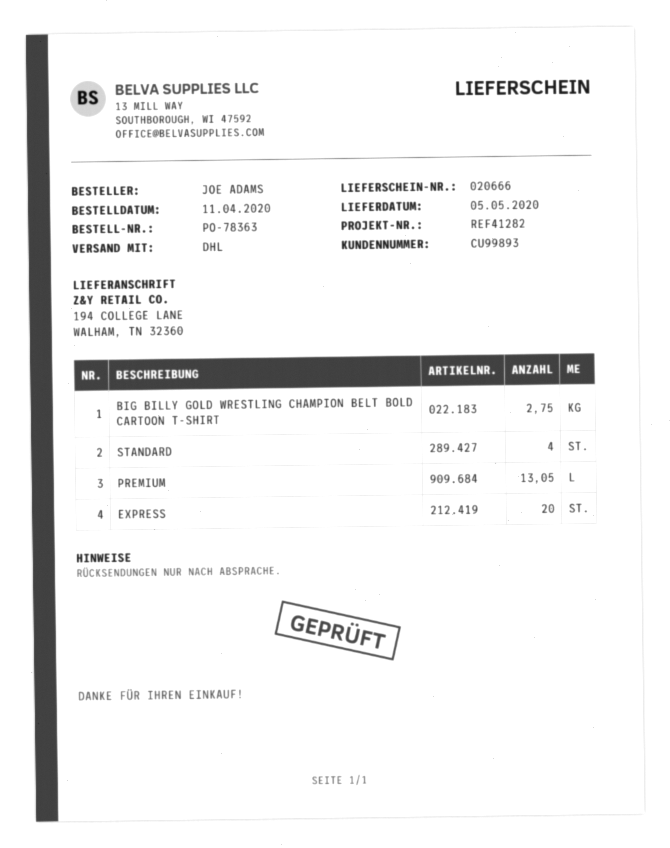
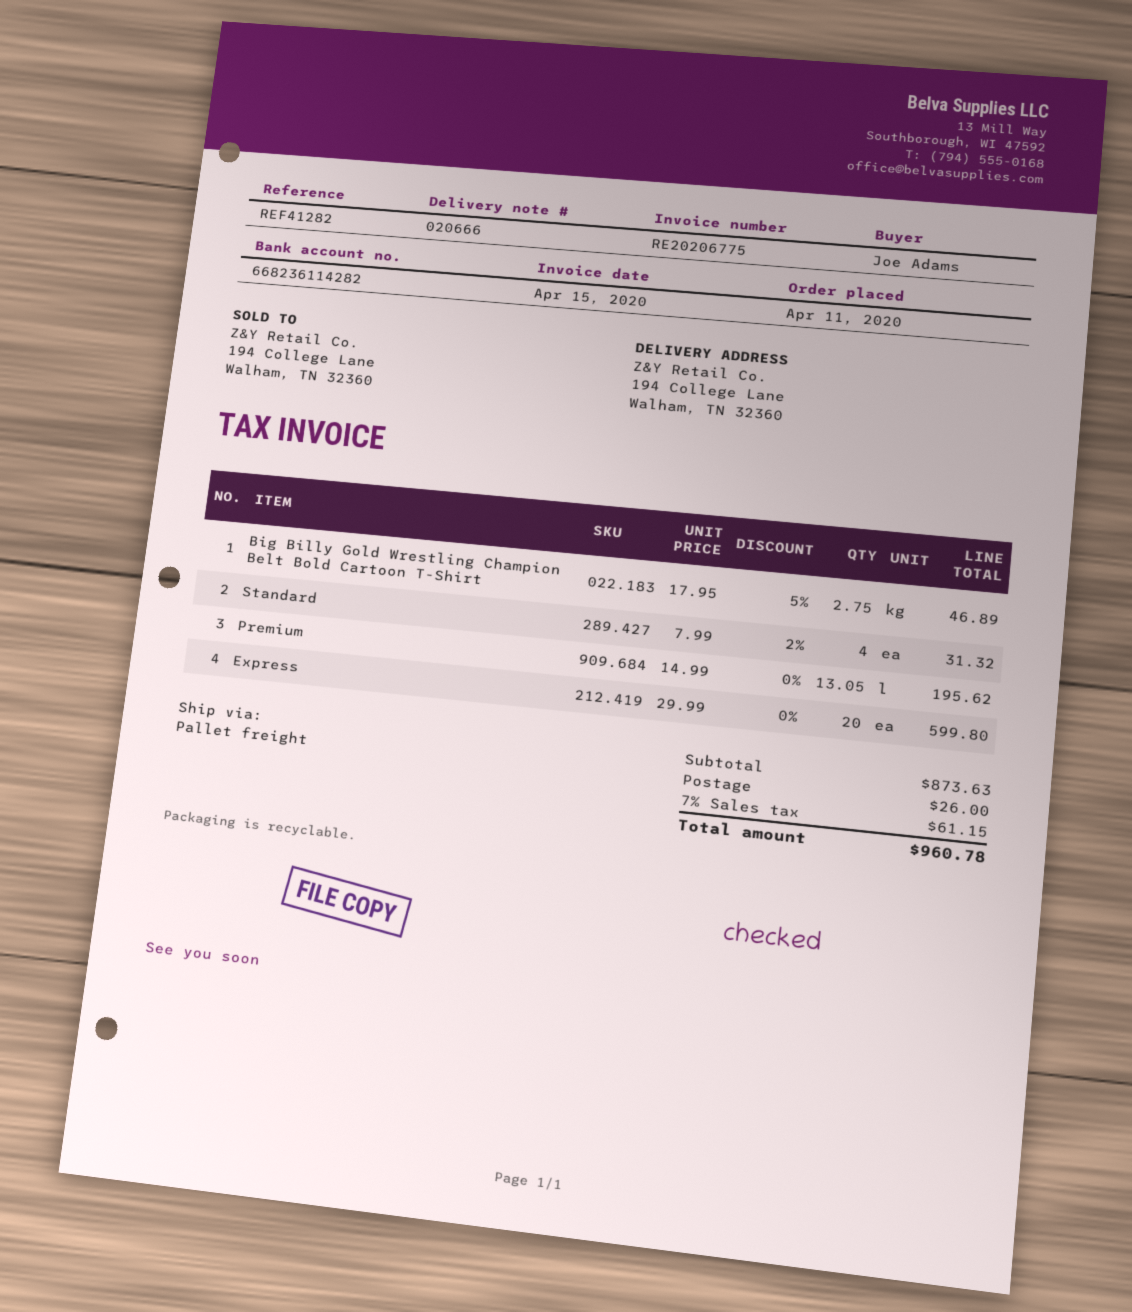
shipping method: DHL -> pallet freight

